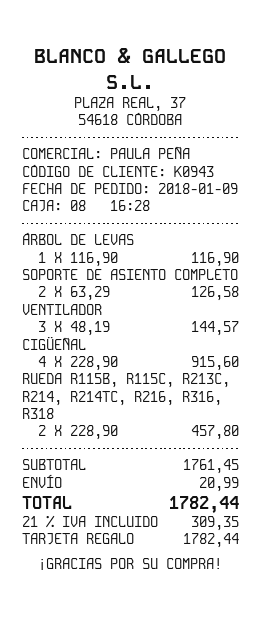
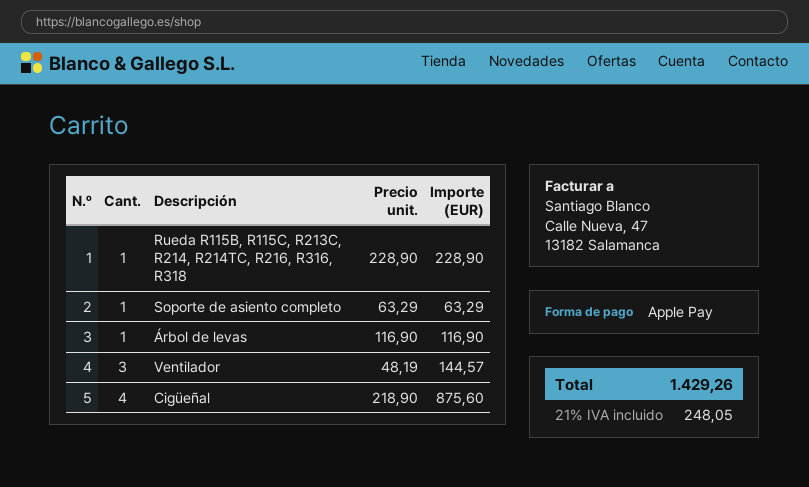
payment method: gift card -> Apple Pay
SOPORTE DE ASIENTO COMPLETO: 2 x 63.29 = 126.58 -> 1 x 63.29 = 63.29
CIGÜEÑAL: 4 x 228.90 = 915.60 -> 4 x 218.90 = 875.60
RUEDA R115B, R115C, R213C, R214, R214TC, R216, R316, R318: 2 x 228.90 = 457.80 -> 1 x 228.90 = 228.90
shipping: 20.99 -> none
tax: 21% = 309.35 -> 21% = 248.05
total: 1782.44 -> 1429.26

